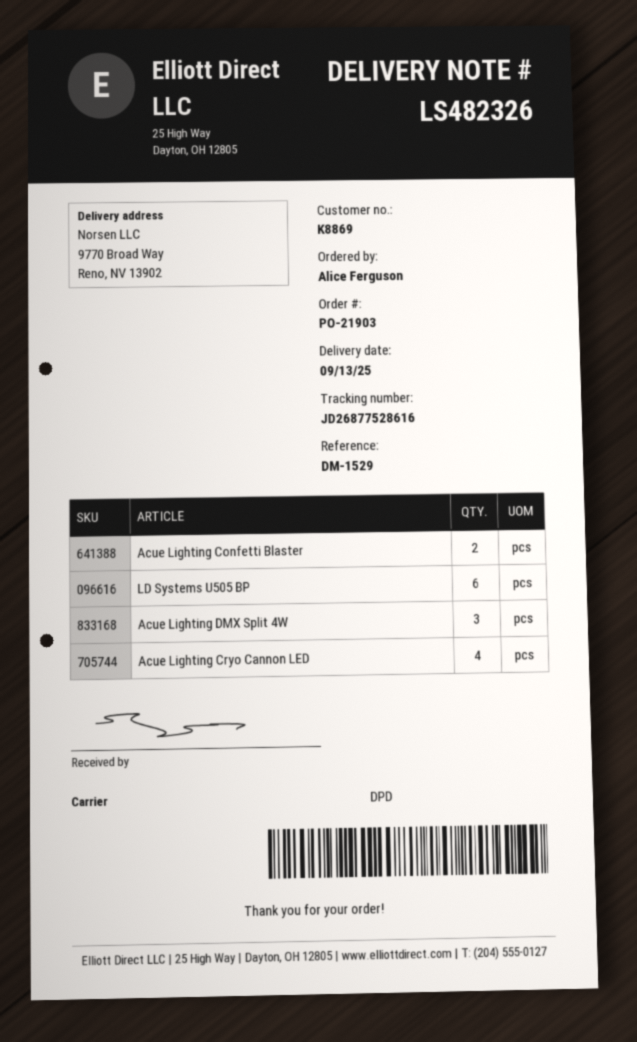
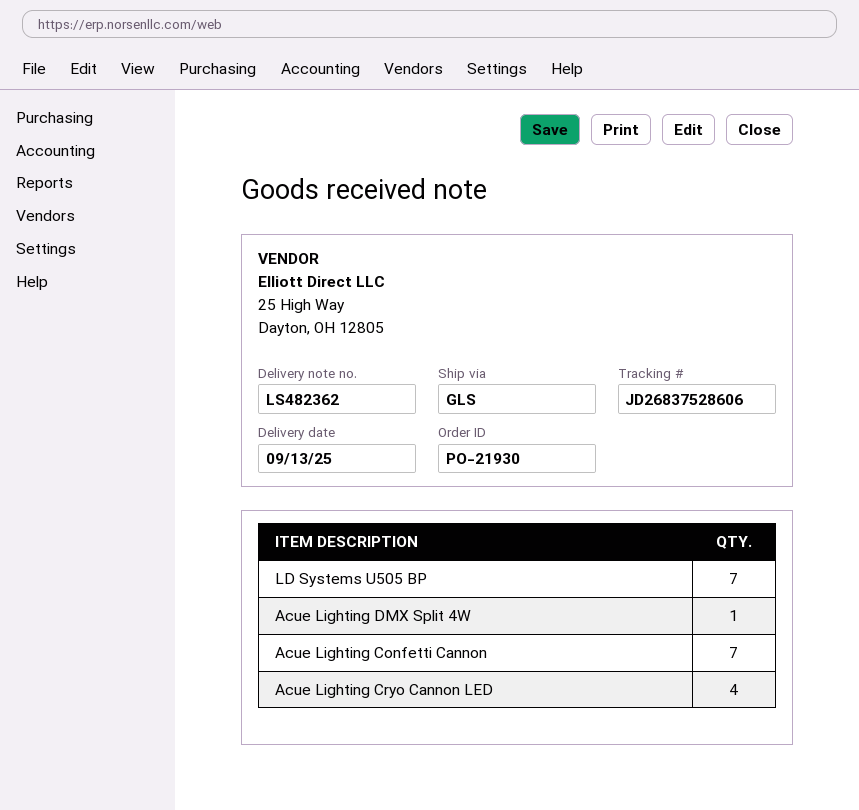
order number: PO-21903 -> PO-21930
delivery note number: LS482326 -> LS482362
shipping method: DPD -> GLS
tracking number: JD26877528616 -> JD26837528606
Acue Lighting Confetti Blaster: 2 -> none
LD Systems U505 BP: 6 -> 7
Acue Lighting DMX Split 4W: 3 -> 1
Acue Lighting Confetti Cannon: none -> 7

